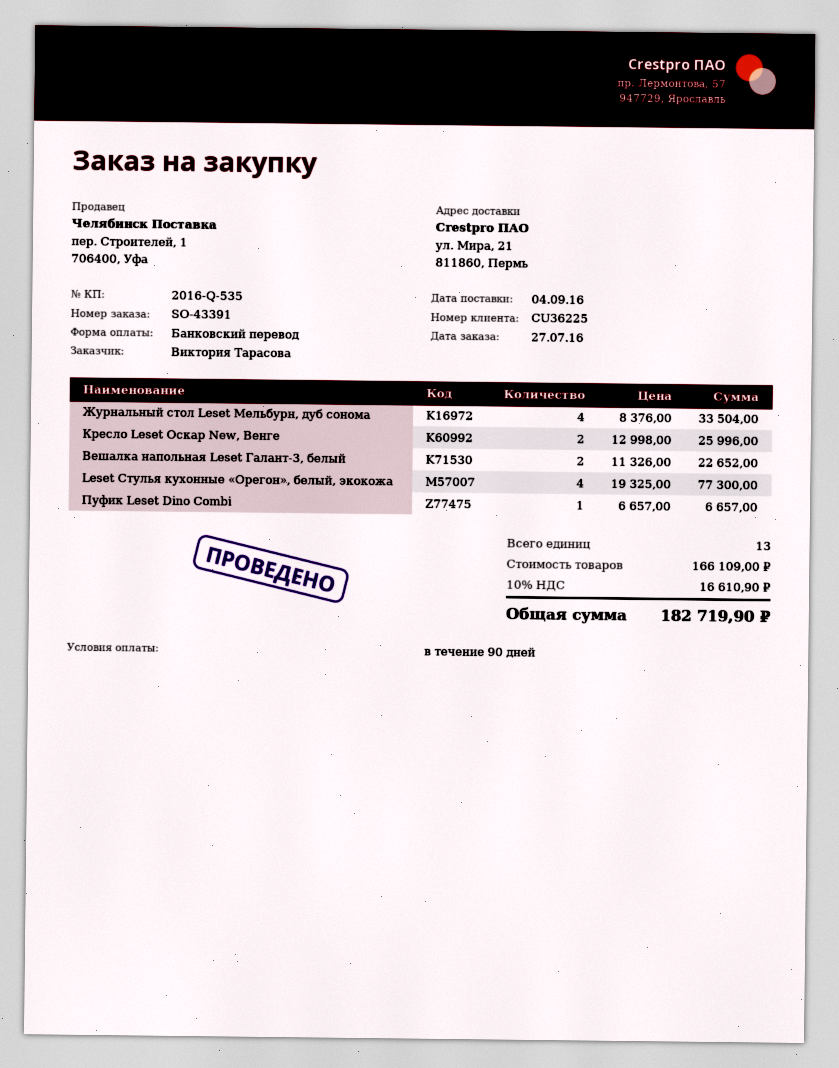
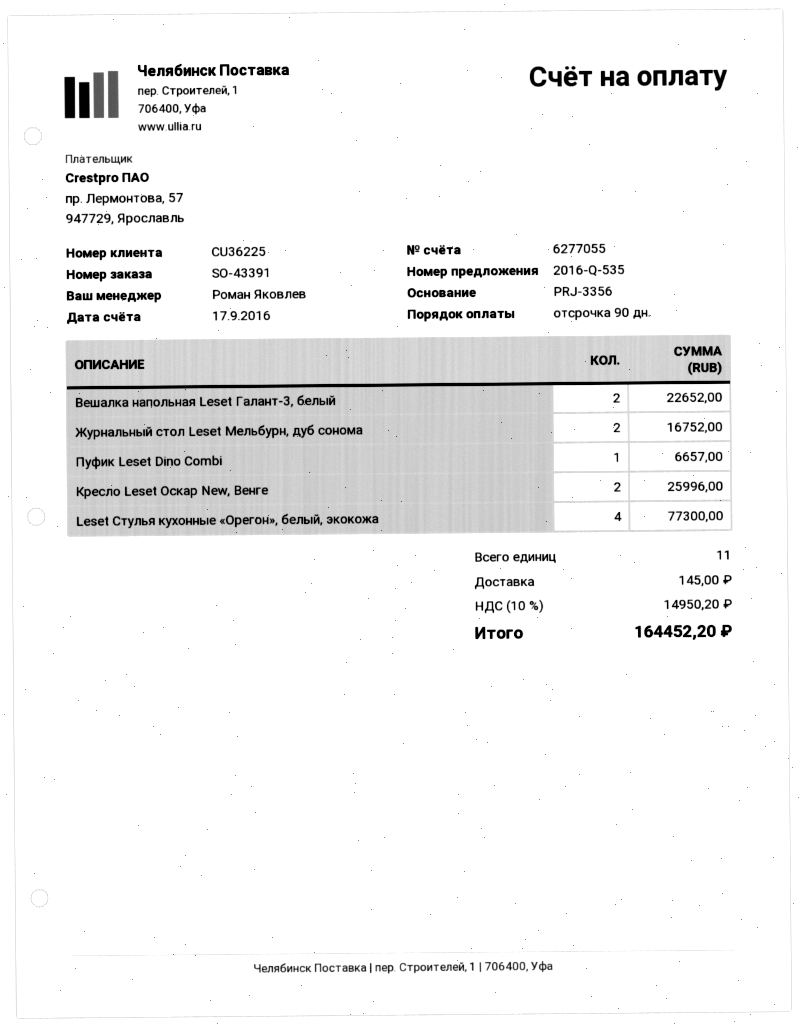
Журнальный стол Leset Мельбурн, дуб сонома: 4 for 33504.00 -> 2 for 16752.00
total quantity: 13 -> 11
shipping: none -> 145.00
tax: 10% = 16610.90 -> 10% = 14950.20
total: 182719.90 -> 164452.20

